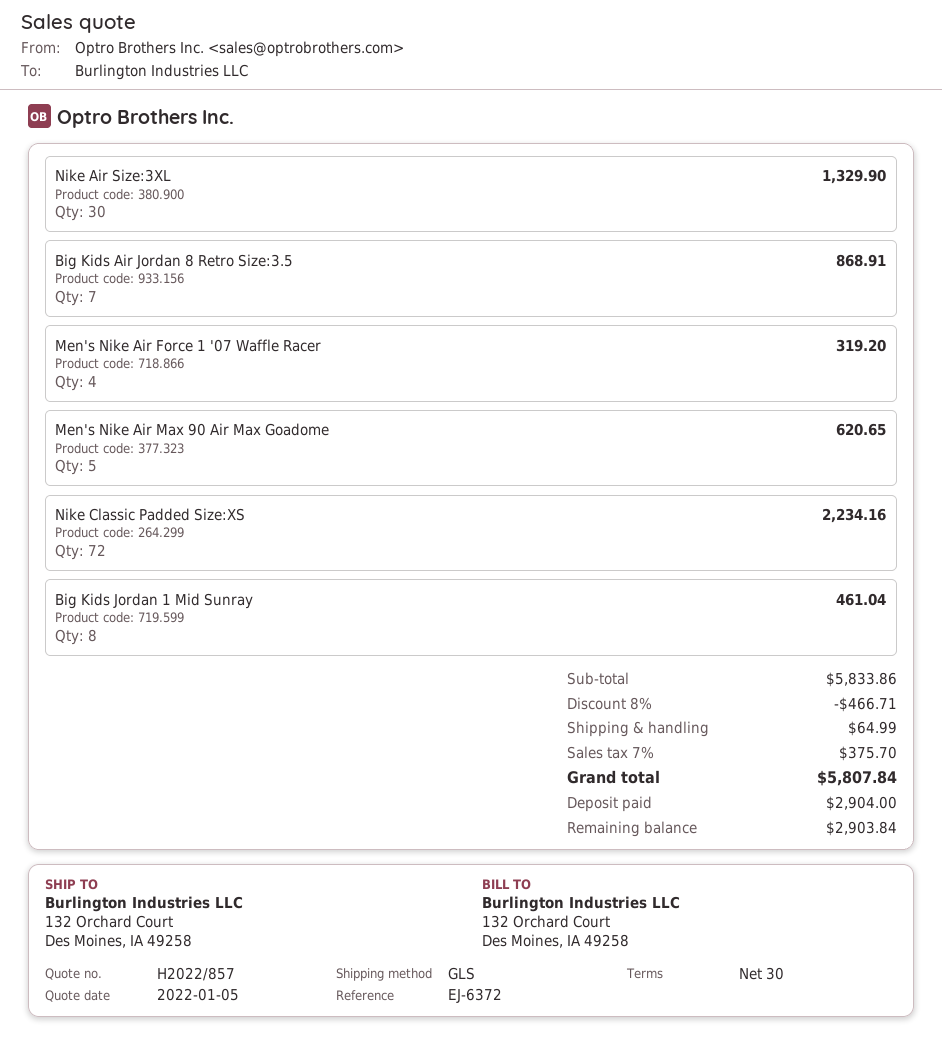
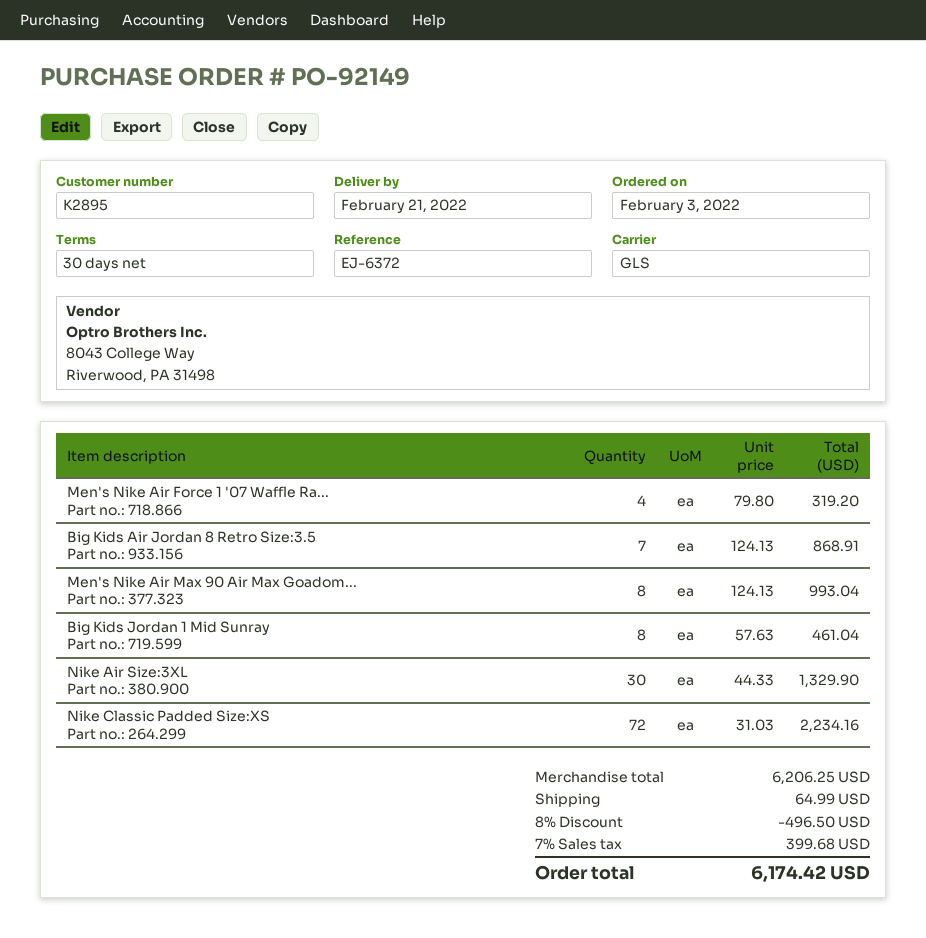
Men's Nike Air Max 90 Air Max Goadome: 5 for 620.65 -> 8 for 993.04
subtotal: 5833.86 -> 6206.25
discount: 8% = 466.71 -> 8% = 496.50
tax: 7% = 375.70 -> 7% = 399.68
total: 5807.84 -> 6174.42

